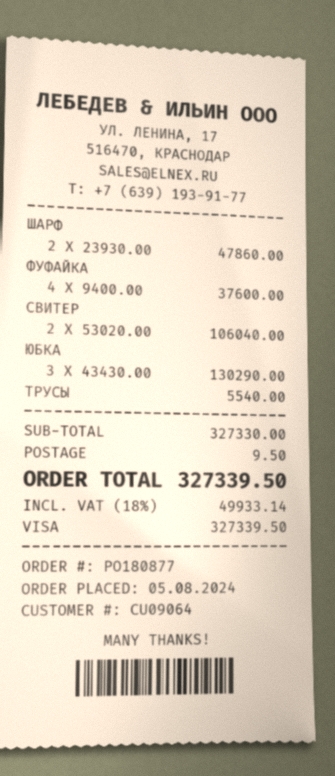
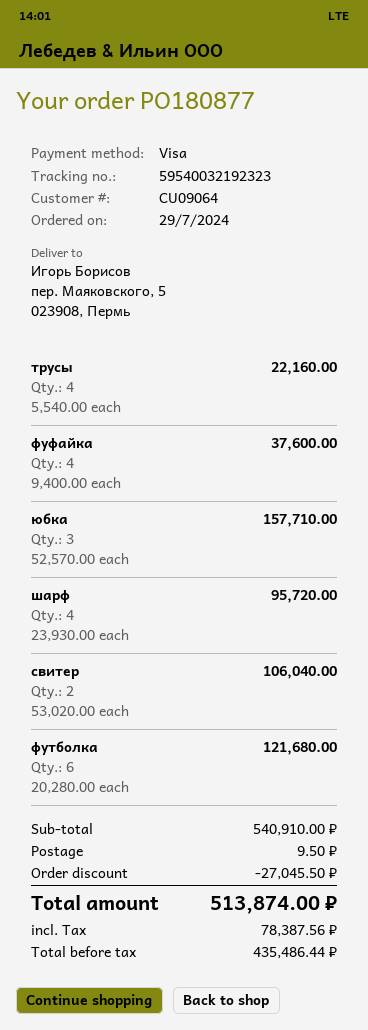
order date: 2024-08-05 -> 2024-07-29
ШАРФ: 2 x 23930.00 = 47860.00 -> 4 x 23930.00 = 95720.00
ЮБКА: 3 x 43430.00 = 130290.00 -> 3 x 52570.00 = 157710.00
ТРУСЫ: 1 x 5540.00 = 5540.00 -> 4 x 5540.00 = 22160.00
футболка: none -> 6 x 20280.00 = 121680.00
subtotal: 327330.00 -> 540910.00
discount: none -> 27045.50
tax: 49933.14 -> 78387.56
total: 327339.50 -> 513874.00

